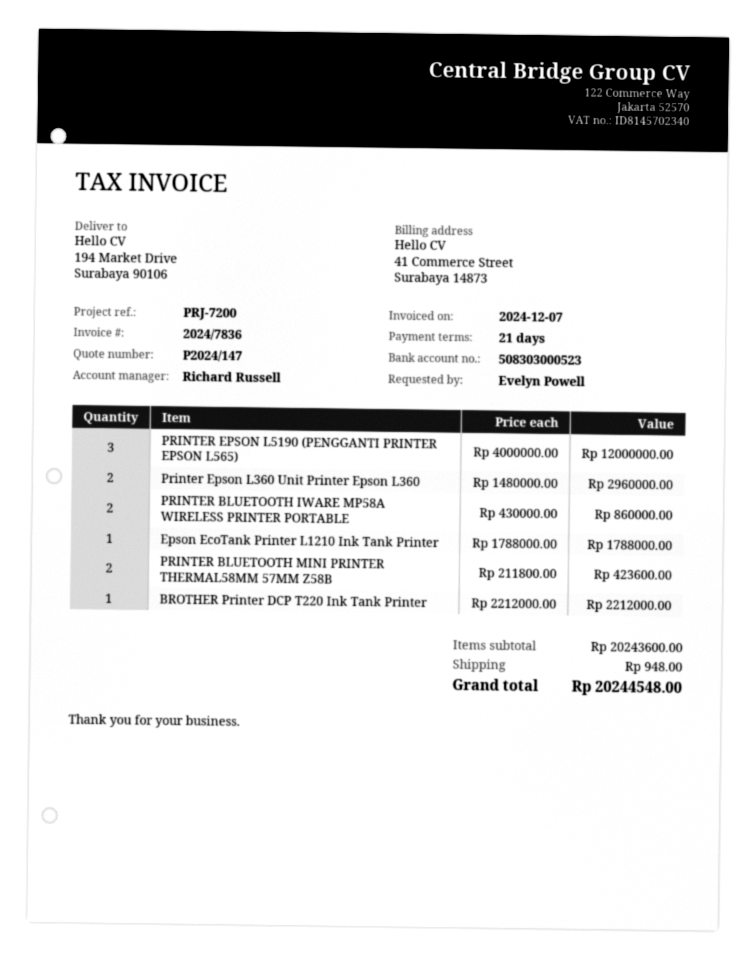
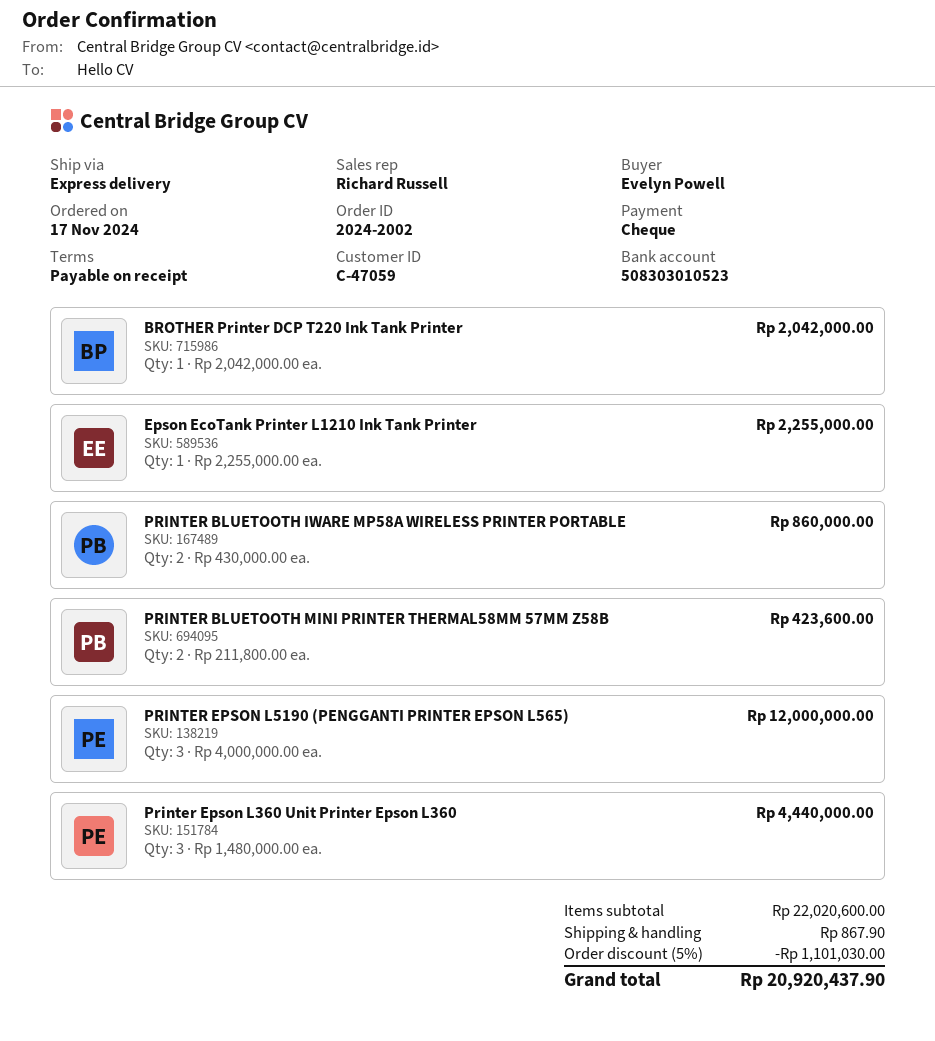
payment terms: 21 days -> on receipt
bank account: 508303000523 -> 508303010523
Printer Epson L360 Unit Printer Epson L360: 2 x 1480000.00 = 2960000.00 -> 3 x 1480000.00 = 4440000.00
Epson EcoTank Printer L1210 Ink Tank Printer: 1 x 1788000.00 = 1788000.00 -> 1 x 2255000.00 = 2255000.00
BROTHER Printer DCP T220 Ink Tank Printer: 1 x 2212000.00 = 2212000.00 -> 1 x 2042000.00 = 2042000.00
subtotal: 20243600.00 -> 22020600.00
discount: none -> 5% = 1101030.00
shipping: 948.00 -> 867.90
total: 20244548.00 -> 20920437.90

